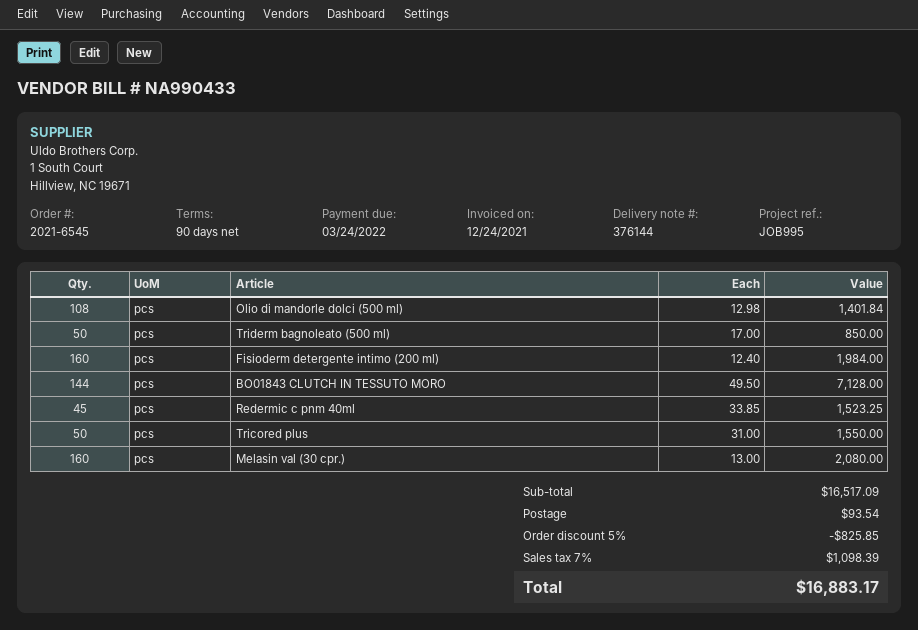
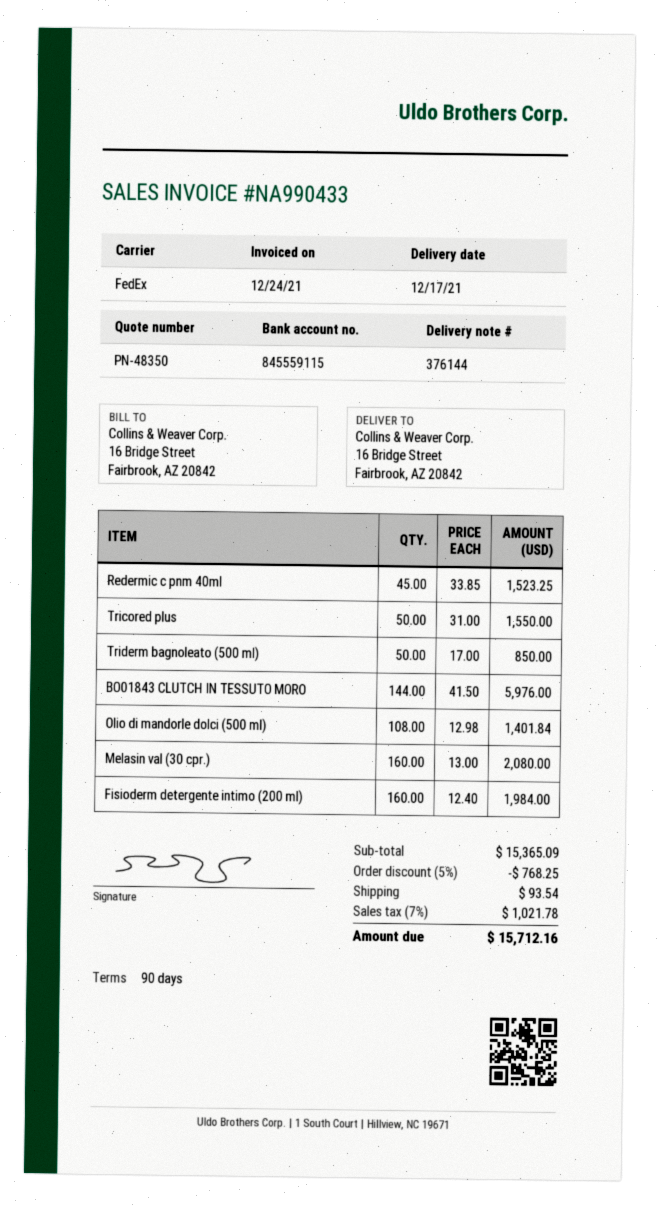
BO01843 CLUTCH IN TESSUTO MORO: 144 x 49.50 = 7128.00 -> 144 x 41.50 = 5976.00
subtotal: 16517.09 -> 15365.09
discount: 5% = 825.85 -> 5% = 768.25
tax: 7% = 1098.39 -> 7% = 1021.78
total: 16883.17 -> 15712.16

